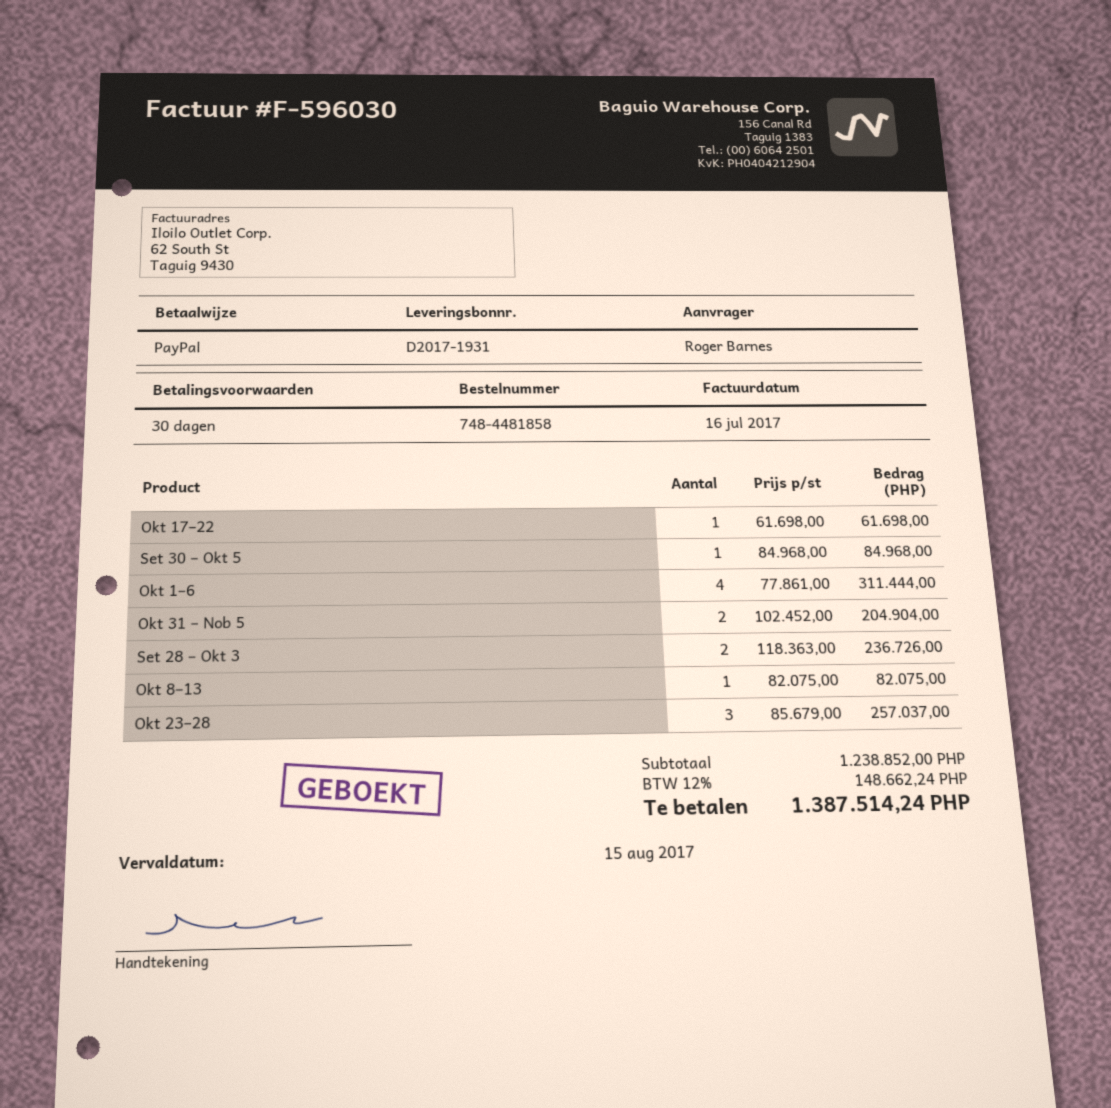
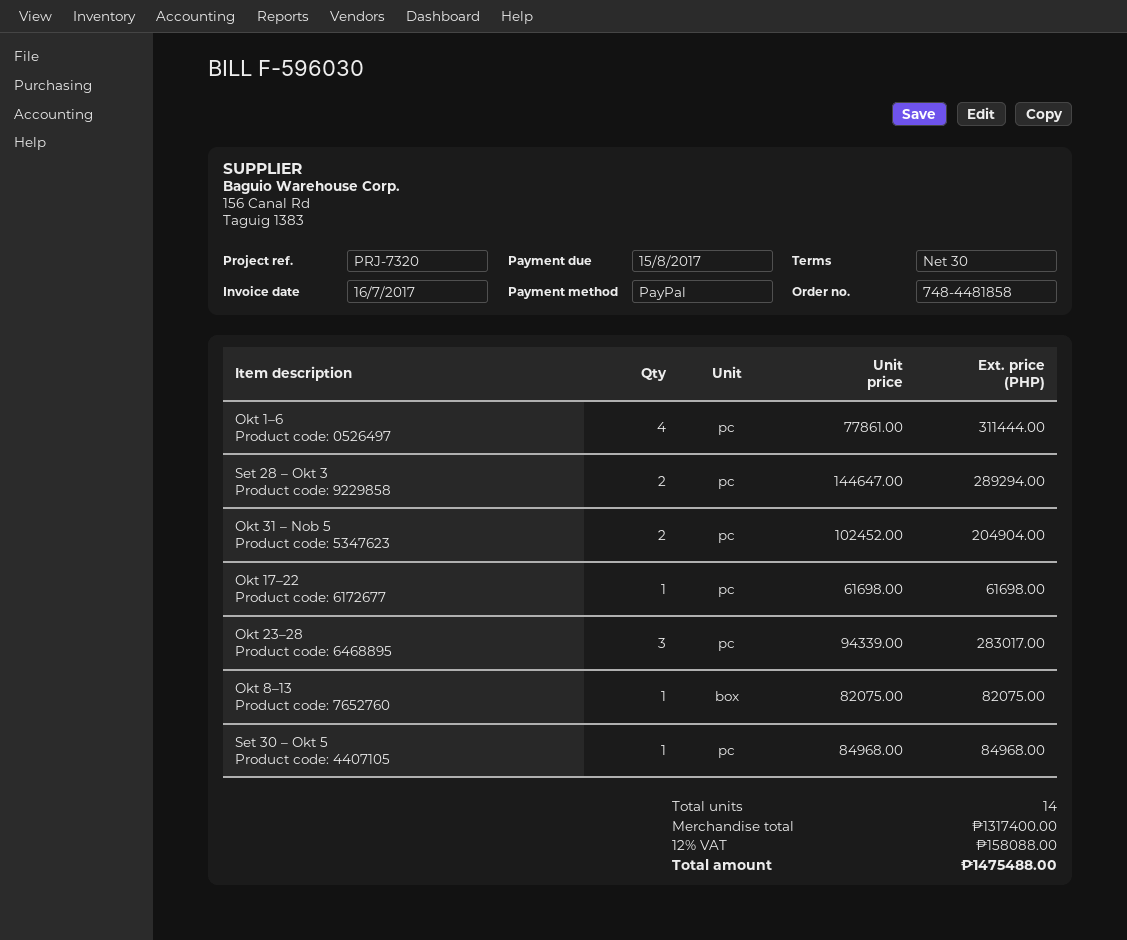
Set 28 – Okt 3: 2 x 118363.00 = 236726.00 -> 2 x 144647.00 = 289294.00
Okt 23–28: 3 x 85679.00 = 257037.00 -> 3 x 94339.00 = 283017.00
subtotal: 1238852.00 -> 1317400.00
tax: 12% = 148662.24 -> 12% = 158088.00
total: 1387514.24 -> 1475488.00

